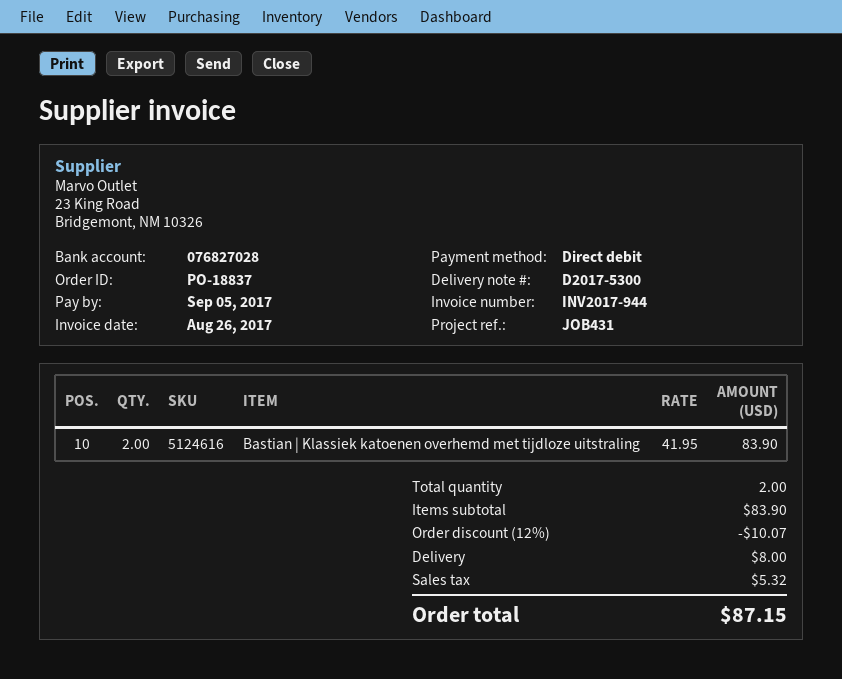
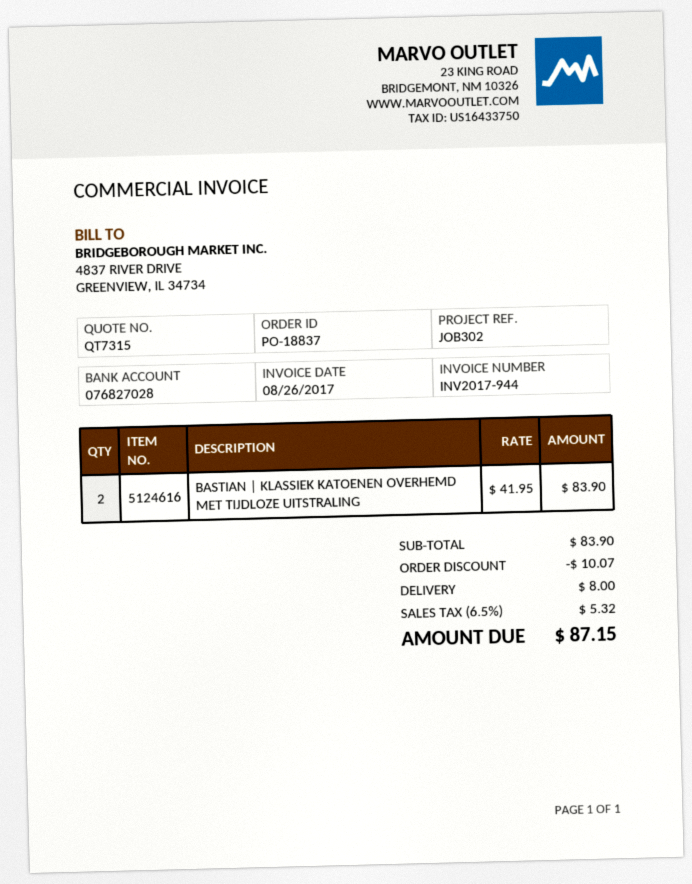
reference: JOB431 -> JOB302

